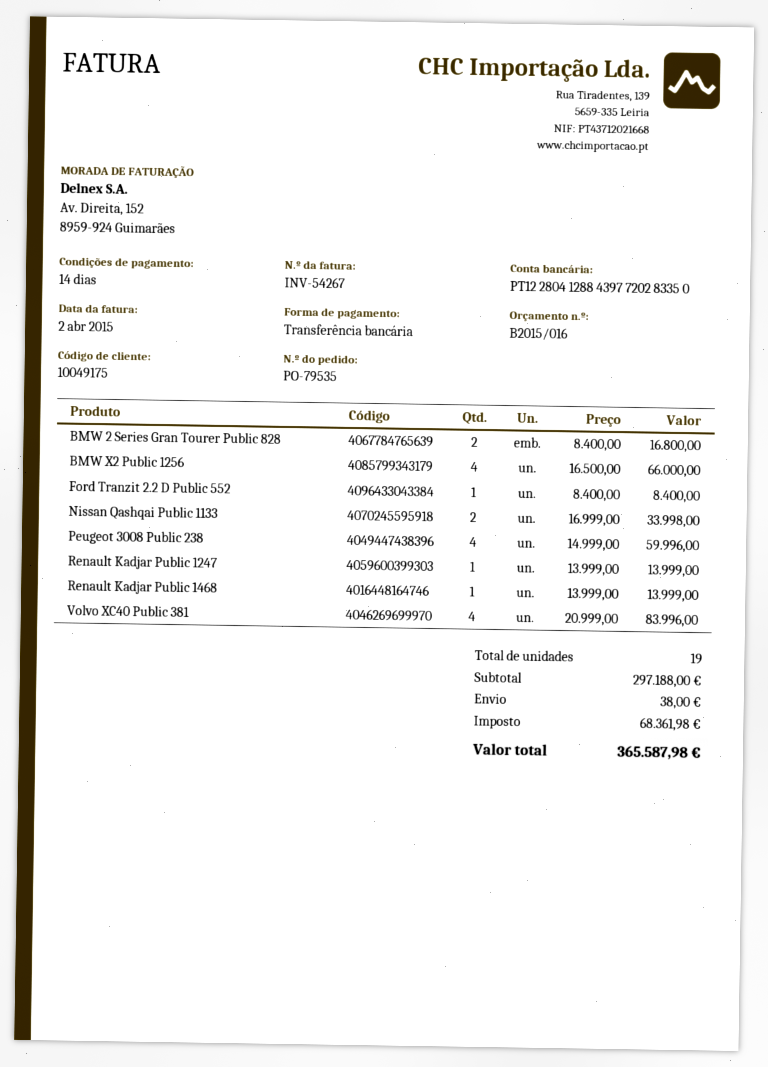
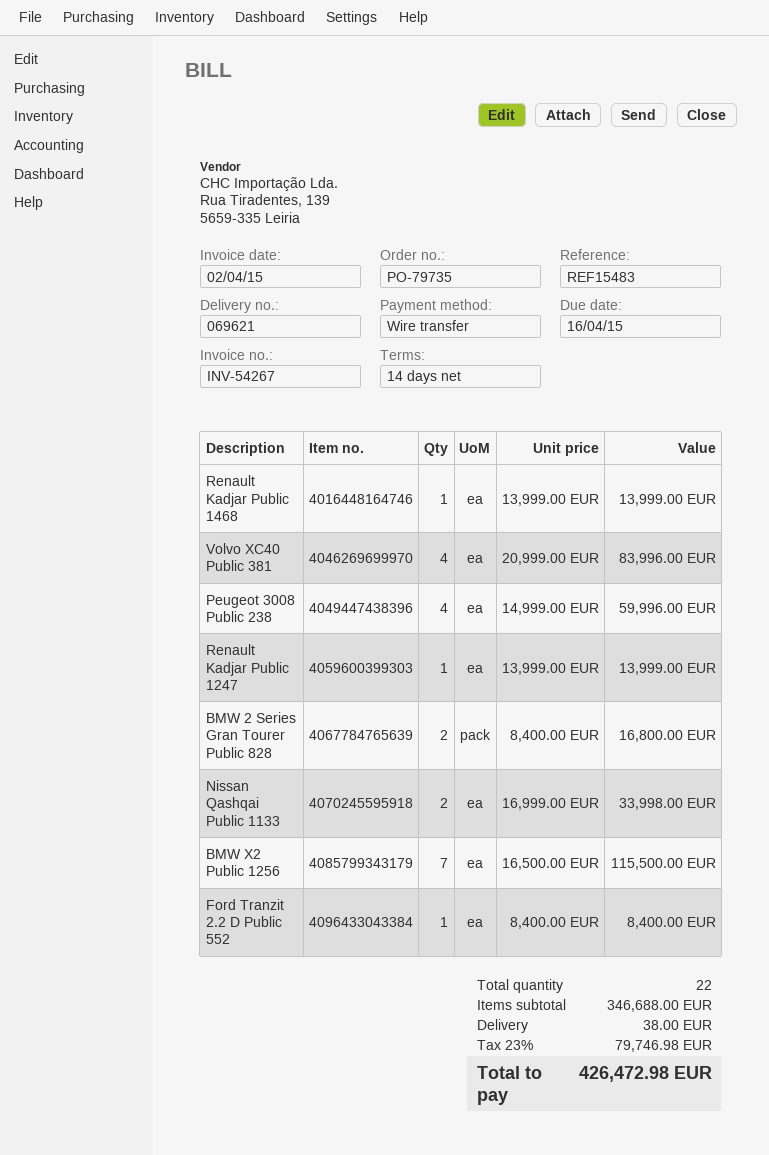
order number: PO-79535 -> PO-79735
BMW X2 Public 1256: 4 x 16500.00 = 66000.00 -> 7 x 16500.00 = 115500.00
total quantity: 19 -> 22
subtotal: 297188.00 -> 346688.00
tax: 68361.98 -> 79746.98
total: 365587.98 -> 426472.98

